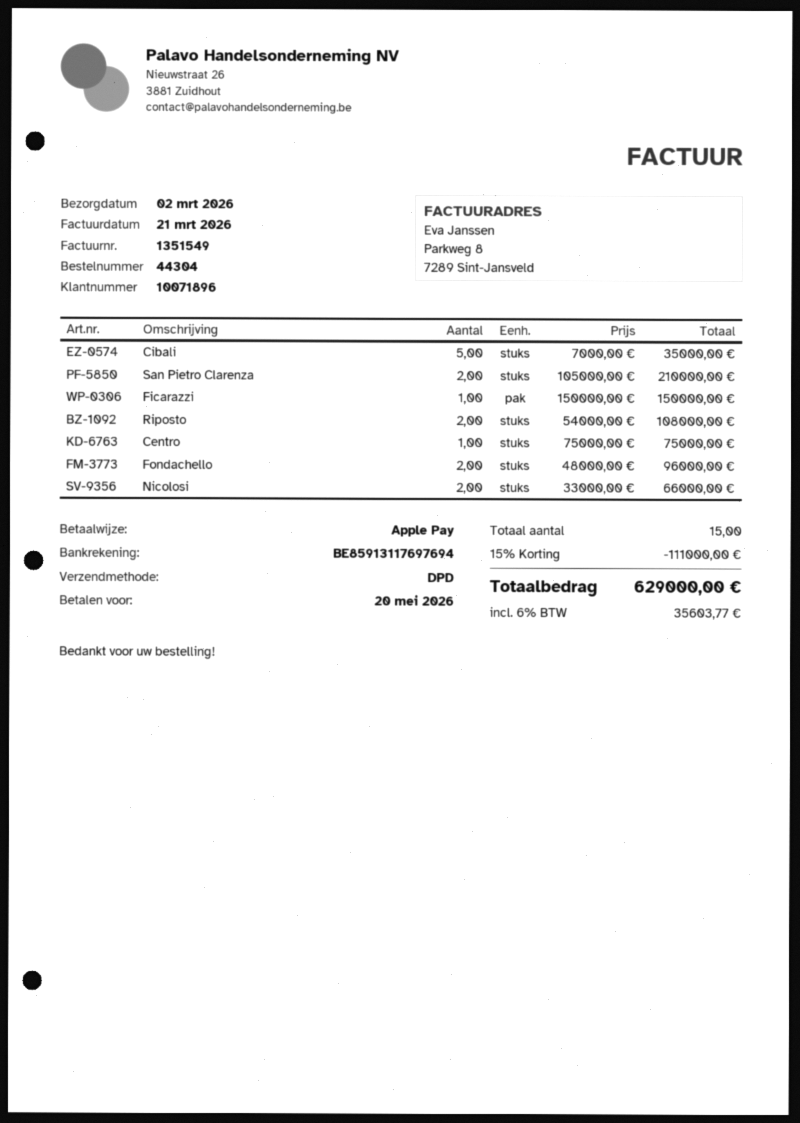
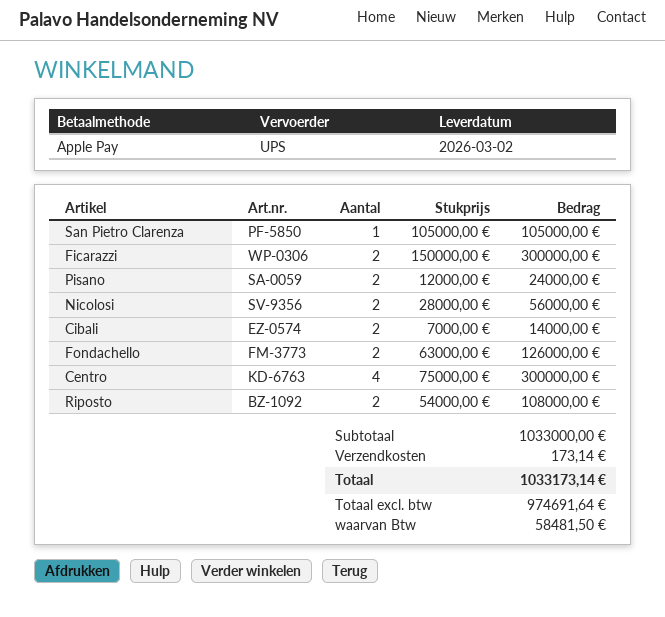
shipping method: DPD -> UPS
Cibali: 5 x 7000.00 = 35000.00 -> 2 x 7000.00 = 14000.00
San Pietro Clarenza: 2 x 105000.00 = 210000.00 -> 1 x 105000.00 = 105000.00
Ficarazzi: 1 x 150000.00 = 150000.00 -> 2 x 150000.00 = 300000.00
Centro: 1 x 75000.00 = 75000.00 -> 4 x 75000.00 = 300000.00
Fondachello: 2 x 48000.00 = 96000.00 -> 2 x 63000.00 = 126000.00
Nicolosi: 2 x 33000.00 = 66000.00 -> 2 x 28000.00 = 56000.00
Pisano: none -> 2 x 12000.00 = 24000.00
discount: 15% = 111000.00 -> none
shipping: none -> 173.14
tax: 35603.77 -> 58481.50
total: 629000.00 -> 1033173.14

